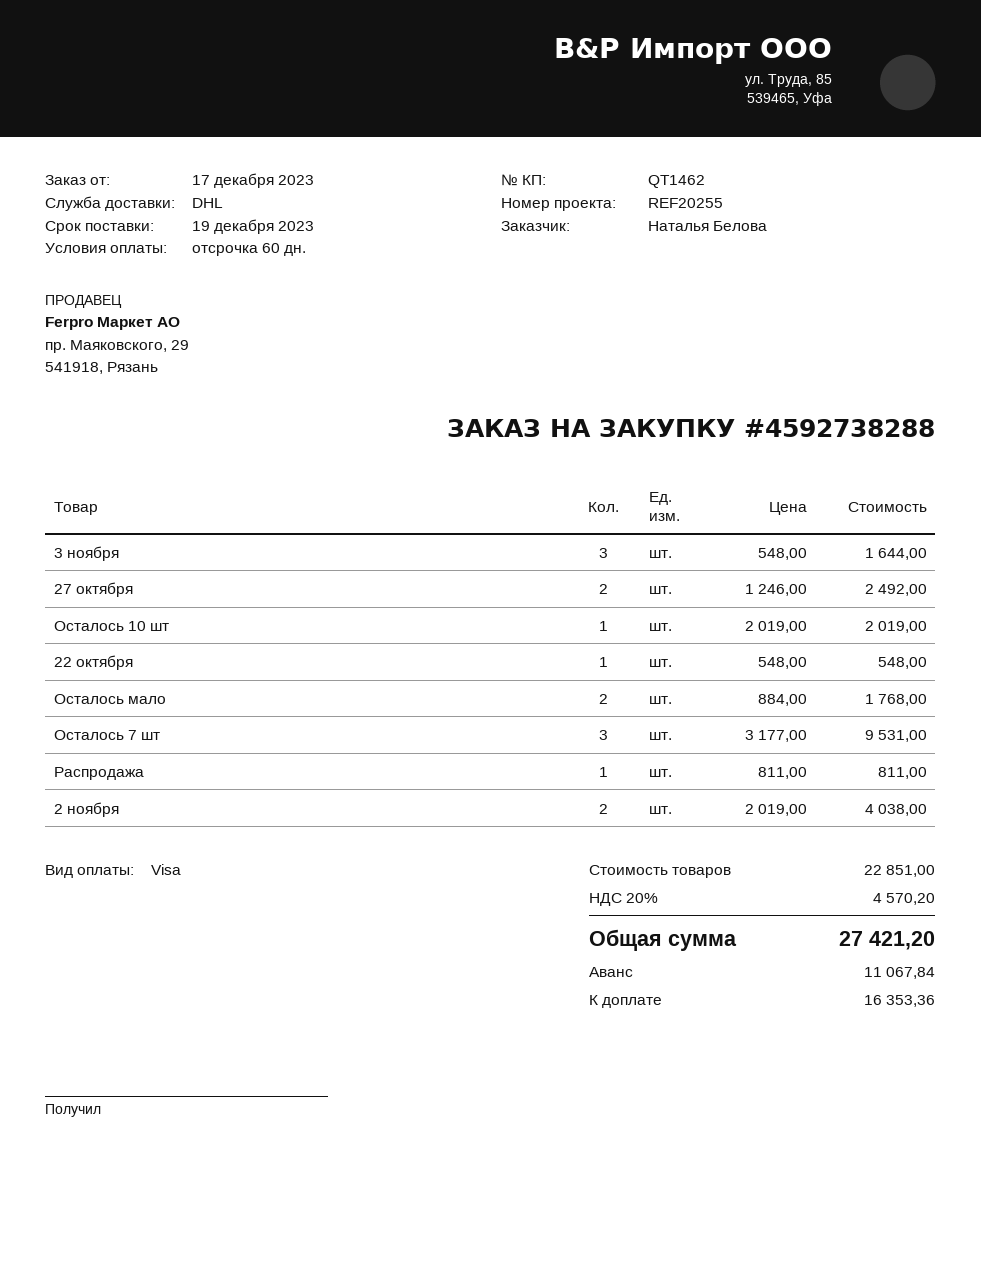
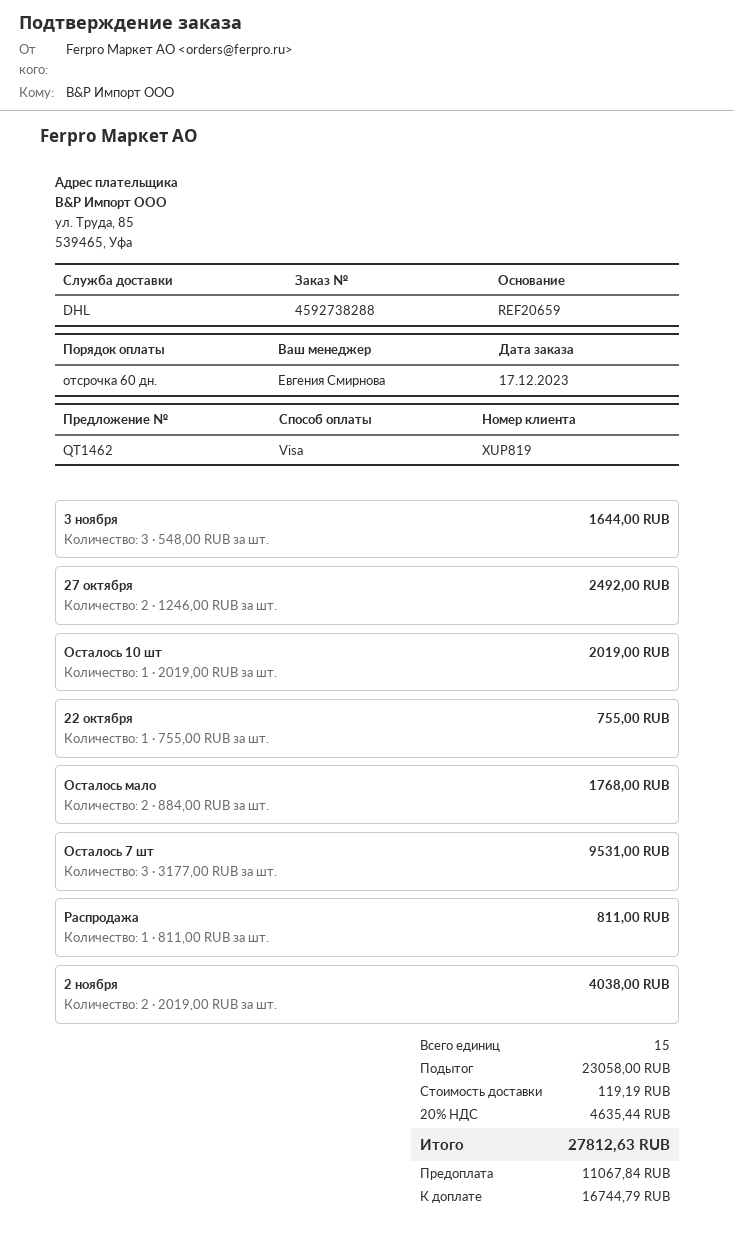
reference: REF20255 -> REF20659
22 октября: 1 x 548.00 = 548.00 -> 1 x 755.00 = 755.00
subtotal: 22851.00 -> 23058.00
shipping: none -> 119.19
tax: 20% = 4570.20 -> 20% = 4635.44
total: 27421.20 -> 27812.63
balance: 16353.36 -> 16744.79

